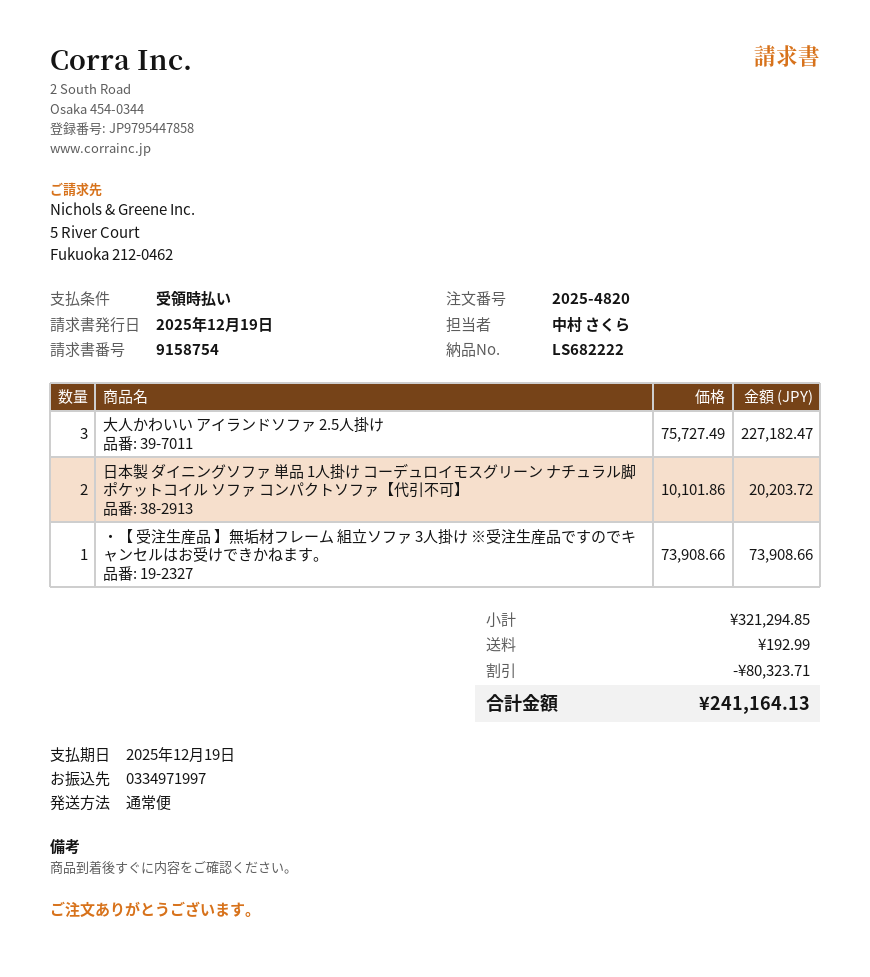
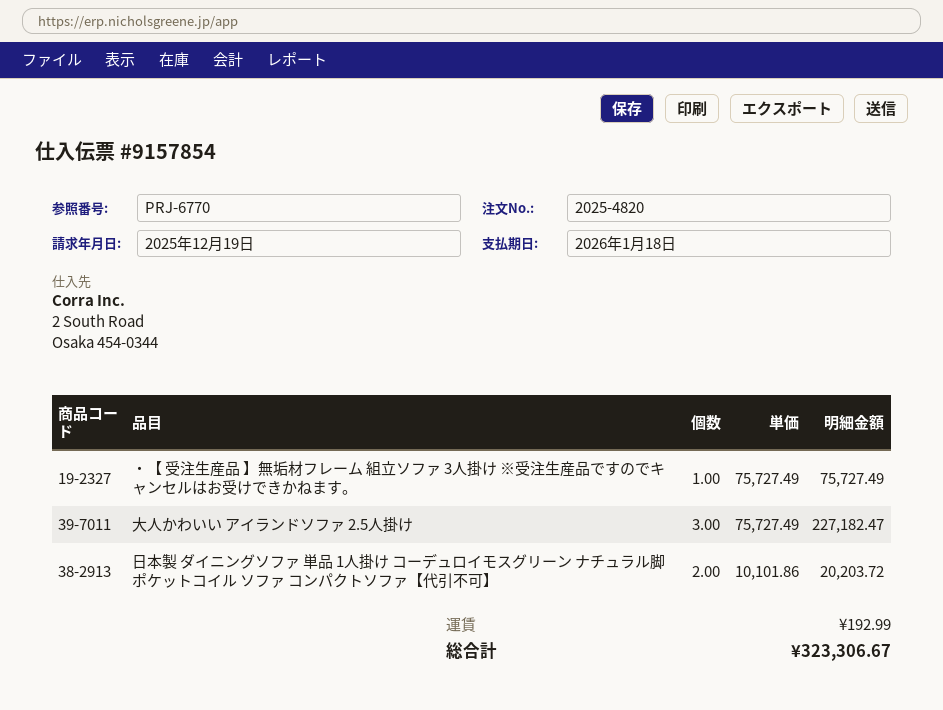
invoice number: 9158754 -> 9157854
due date: 2025-12-19 -> 2026-01-18
・【 受注生産品 】無垢材フレーム 組立ソファ 3人掛け ※受注生産品ですのでキャンセルはお受けできかねます。: 1 x 73908.66 = 73908.66 -> 1 x 75727.49 = 75727.49
discount: 80323.71 -> none
total: 241164.13 -> 323306.67

